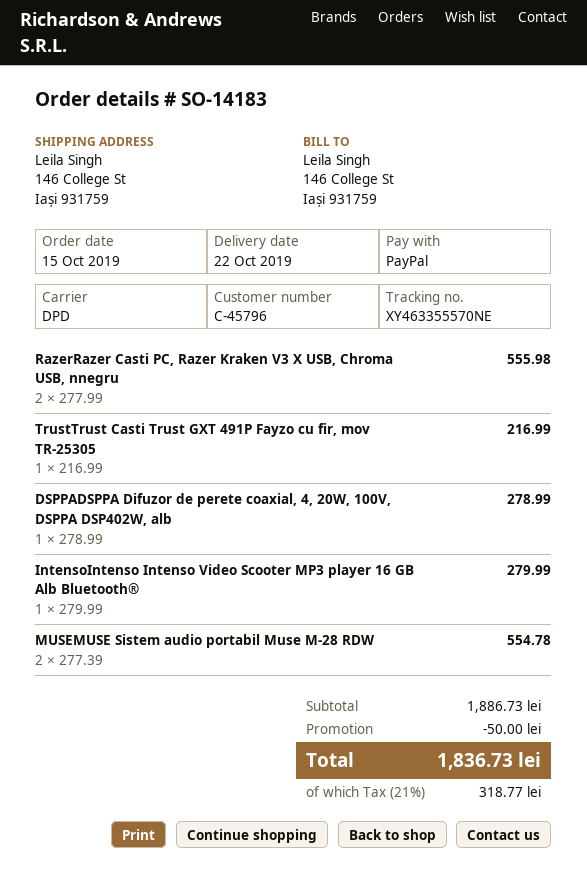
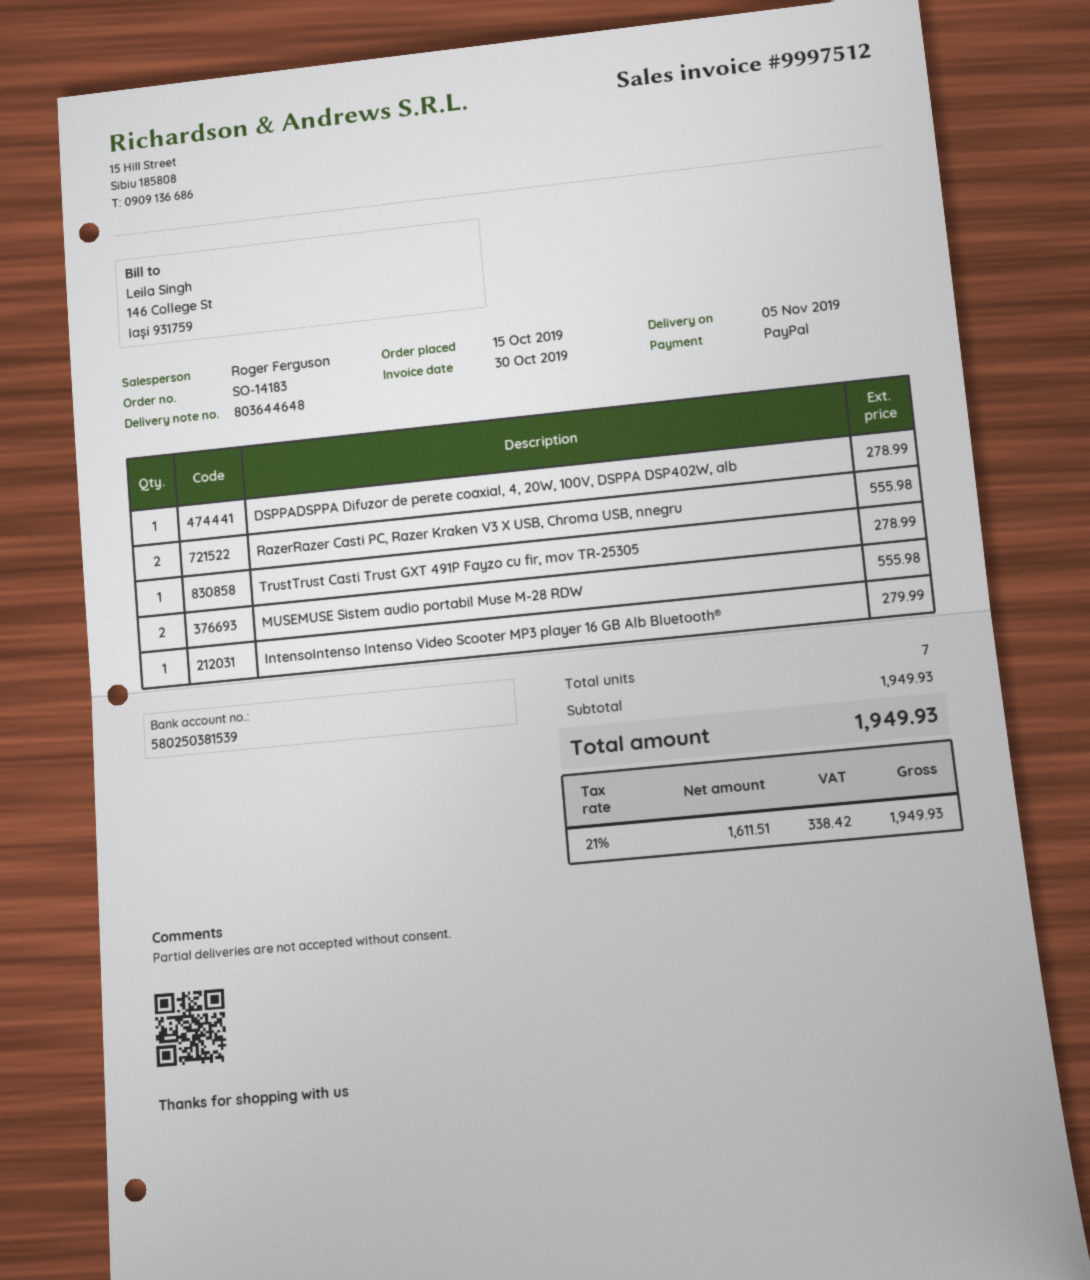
delivery date: 2019-10-22 -> 2019-11-05
TrustTrust Casti Trust GXT 491P Fayzo cu fir, mov TR-25305: 1 for 216.99 -> 1 for 278.99
MUSEMUSE Sistem audio portabil Muse M-28 RDW: 2 for 554.78 -> 2 for 555.98
subtotal: 1886.73 -> 1949.93
discount: 50.00 -> none
tax: 21% = 318.77 -> 21% = 338.42
total: 1836.73 -> 1949.93

